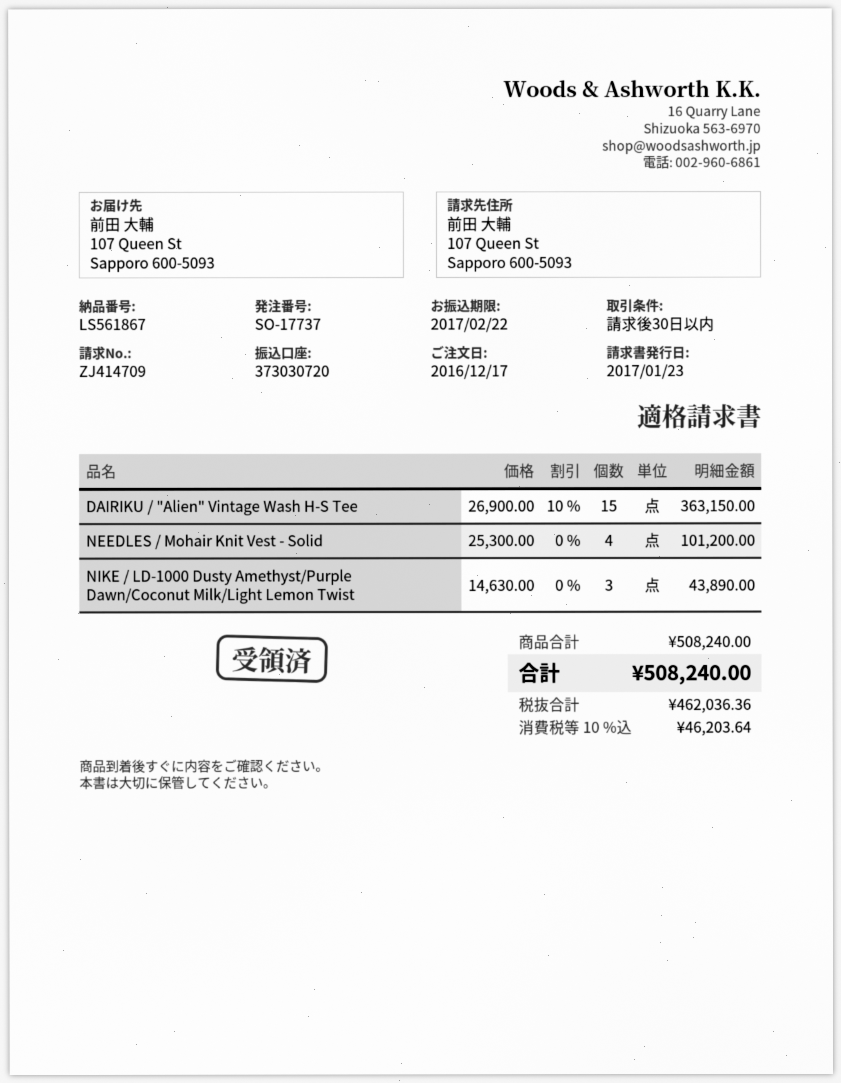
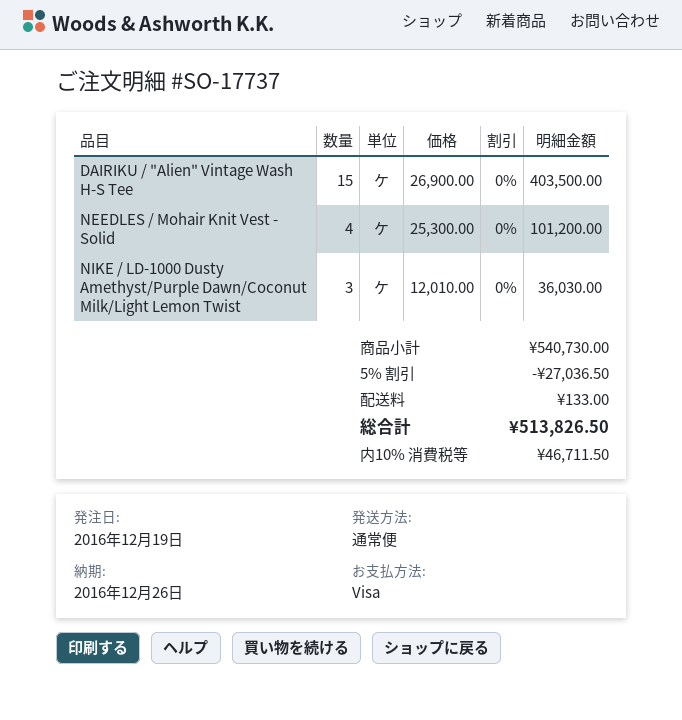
order date: 2016-12-17 -> 2016-12-19
DAIRIKU / "Alien" Vintage Wash H-S Tee: 15 x 26900.00 - 10% = 363150.00 -> 15 x 26900.00 = 403500.00
NIKE / LD-1000 Dusty Amethyst/Purple Dawn/Coconut Milk/Light Lemon Twist: 3 x 14630.00 = 43890.00 -> 3 x 12010.00 = 36030.00
subtotal: 508240.00 -> 540730.00
discount: none -> 5% = 27036.50
shipping: none -> 133.00
tax: 10% = 46203.64 -> 10% = 46711.50
total: 508240.00 -> 513826.50

